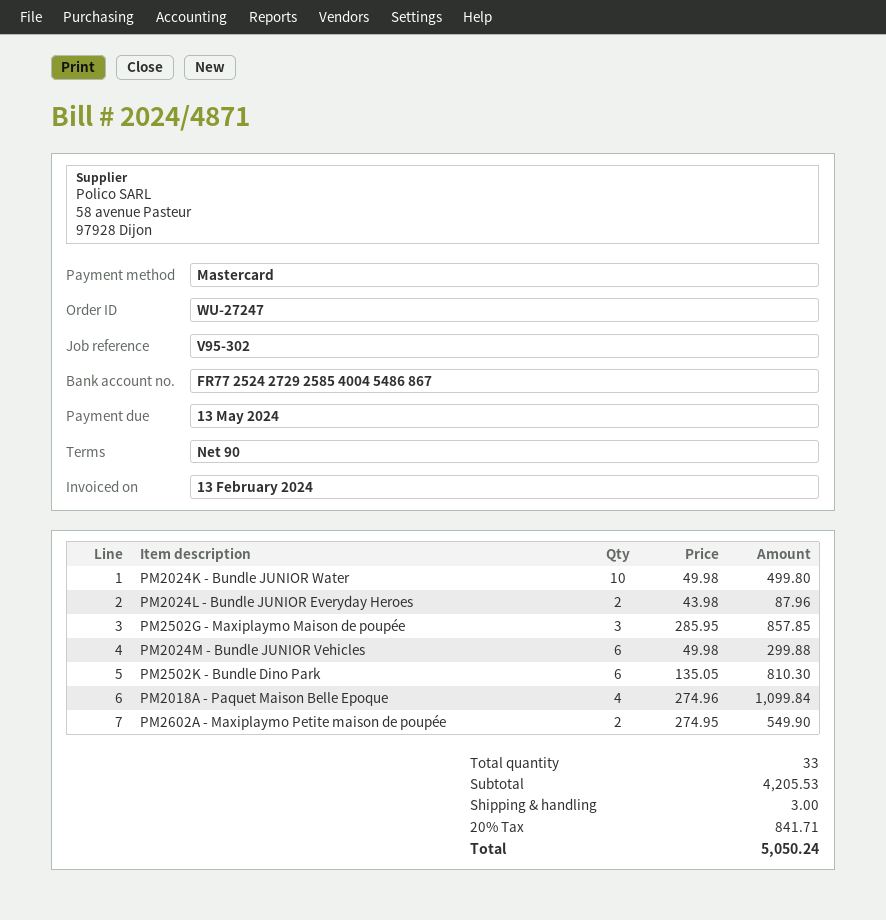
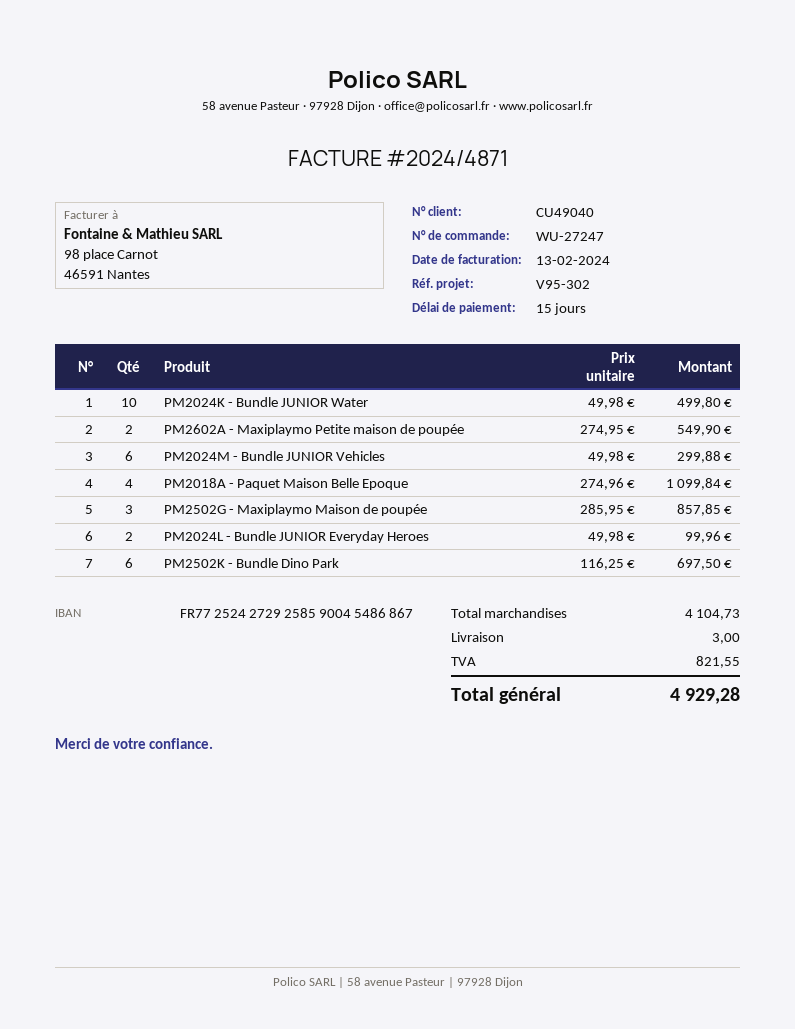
payment terms: 90 days -> 15 days
bank account: FR7725242729258540045486867 -> FR7725242729258590045486867
PM2024L - Bundle JUNIOR Everyday Heroes: 2 x 43.98 = 87.96 -> 2 x 49.98 = 99.96
PM2502K - Bundle Dino Park: 6 x 135.05 = 810.30 -> 6 x 116.25 = 697.50
subtotal: 4205.53 -> 4104.73
tax: 841.71 -> 821.55
total: 5050.24 -> 4929.28

